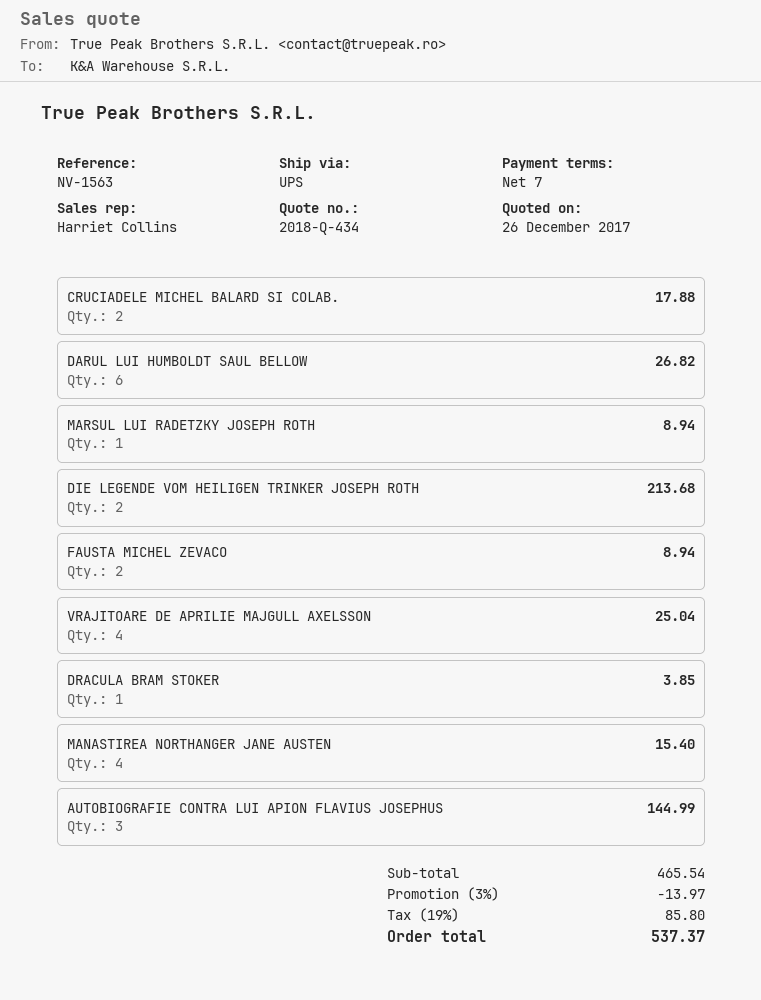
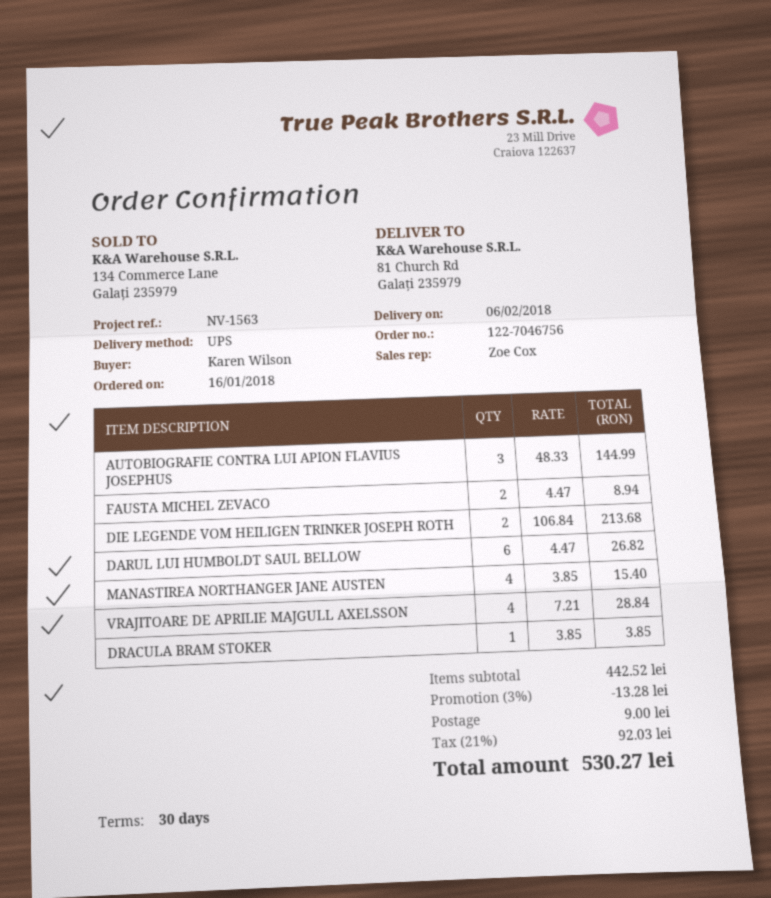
payment terms: 7 days -> 30 days
sales rep: Harriet Collins -> Zoe Cox
CRUCIADELE MICHEL BALARD SI COLAB.: 2 for 17.88 -> none
MARSUL LUI RADETZKY JOSEPH ROTH: 1 for 8.94 -> none
VRAJITOARE DE APRILIE MAJGULL AXELSSON: 4 for 25.04 -> 4 for 28.84
subtotal: 465.54 -> 442.52
discount: 3% = 13.97 -> 3% = 13.28
shipping: none -> 9.00
tax: 19% = 85.80 -> 21% = 92.03
total: 537.37 -> 530.27

